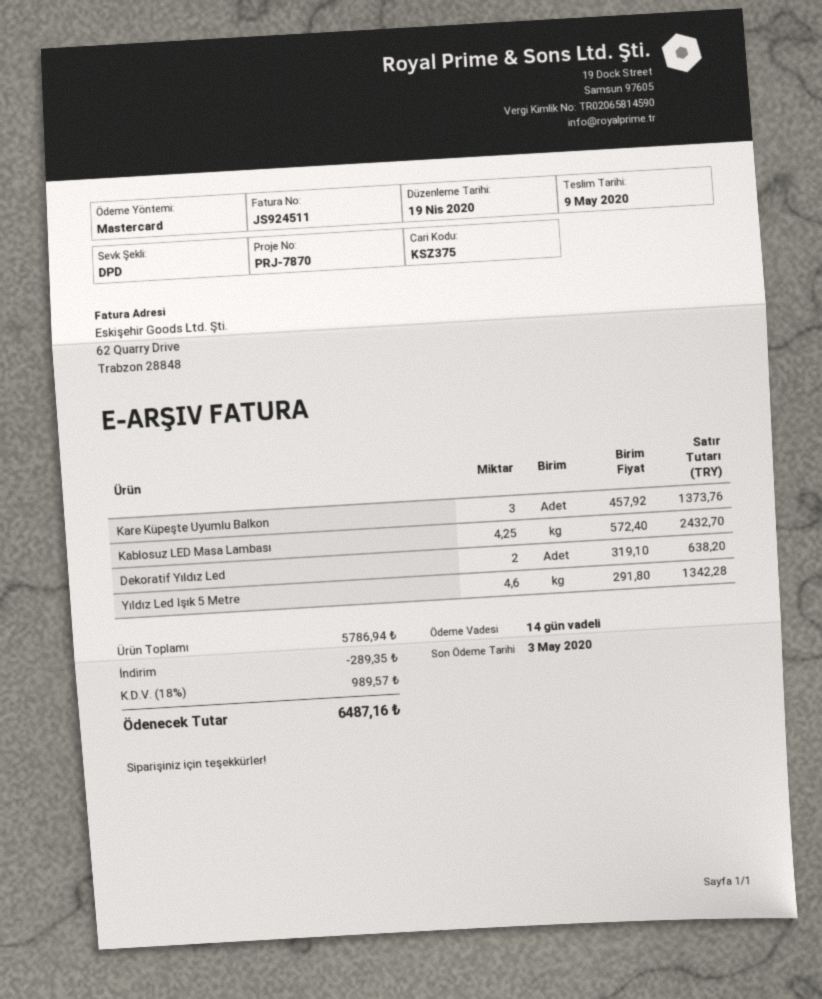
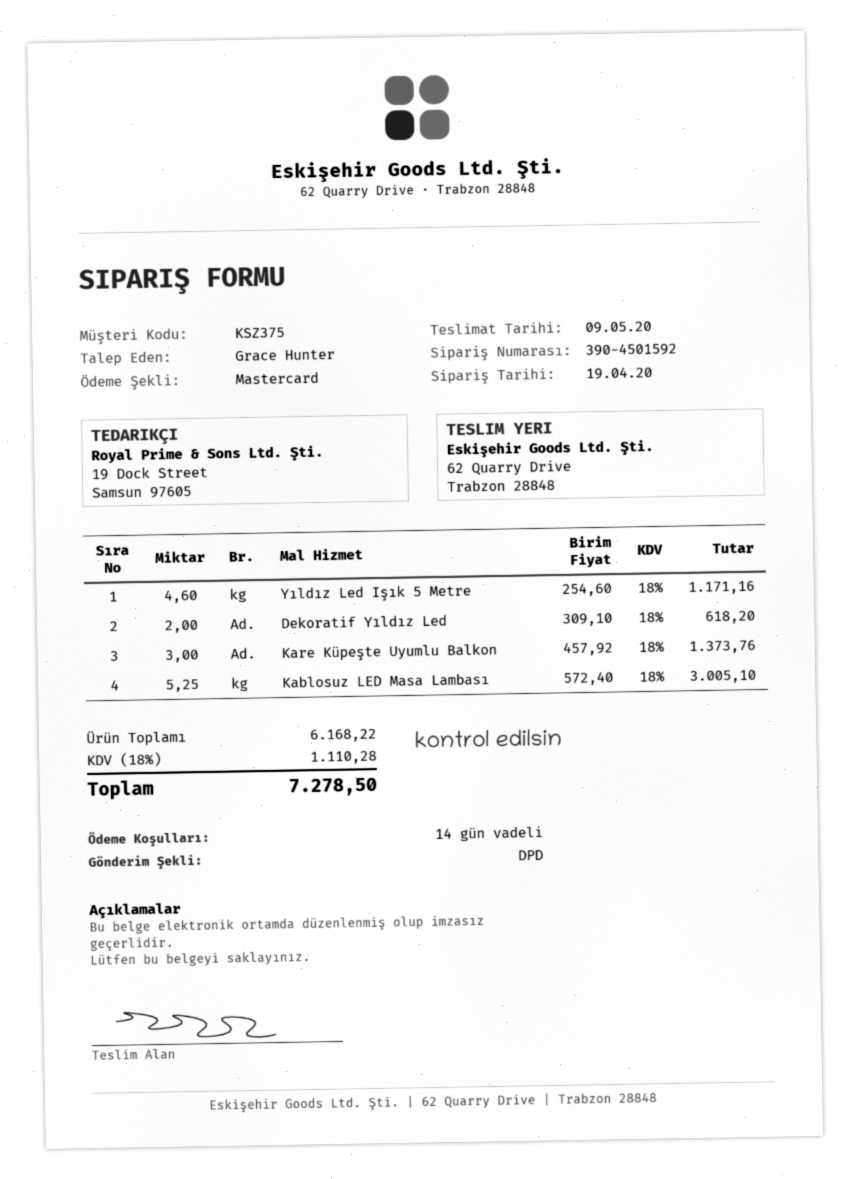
Kablosuz LED Masa Lambası: 4.25 x 572.40 = 2432.70 -> 5.25 x 572.40 = 3005.10
Dekoratif Yıldız Led: 2 x 319.10 = 638.20 -> 2 x 309.10 = 618.20
Yıldız Led Işık 5 Metre: 4.6 x 291.80 = 1342.28 -> 4.6 x 254.60 = 1171.16
subtotal: 5786.94 -> 6168.22
discount: 289.35 -> none
tax: 18% = 989.57 -> 18% = 1110.28
total: 6487.16 -> 7278.50

